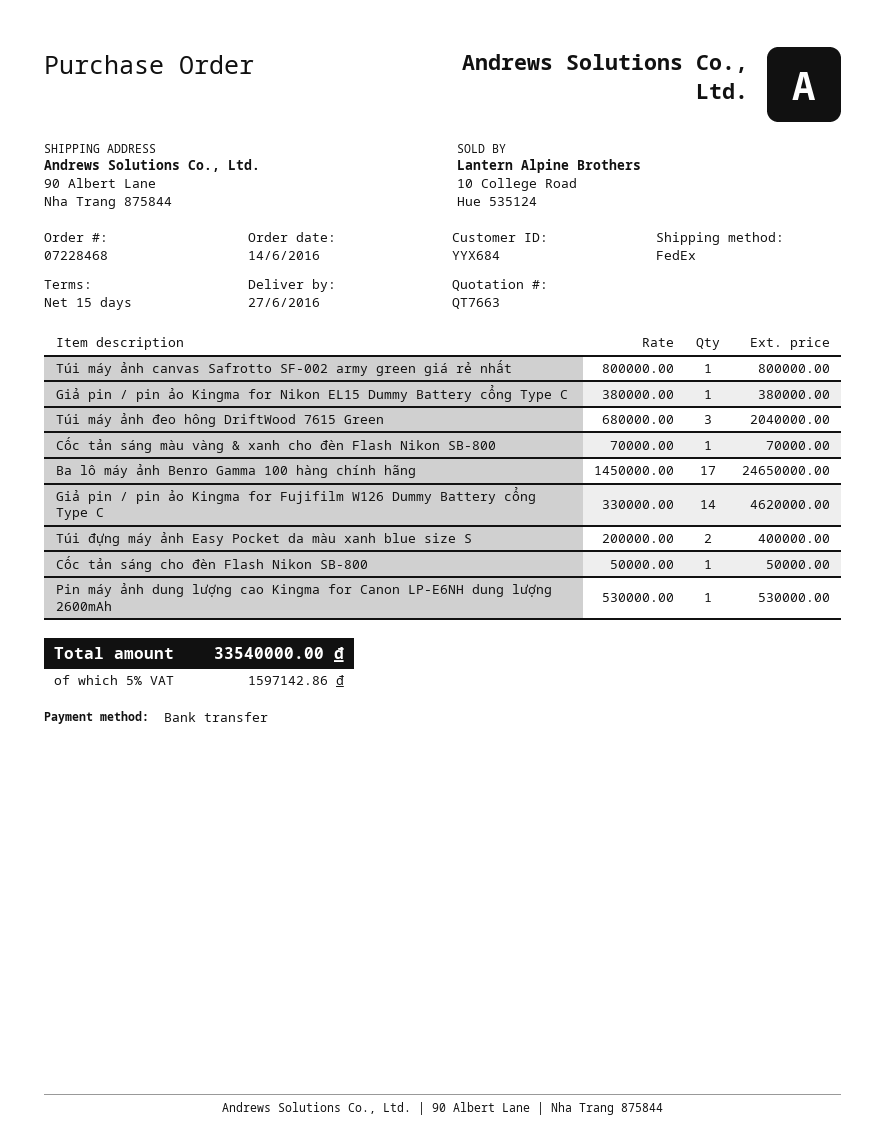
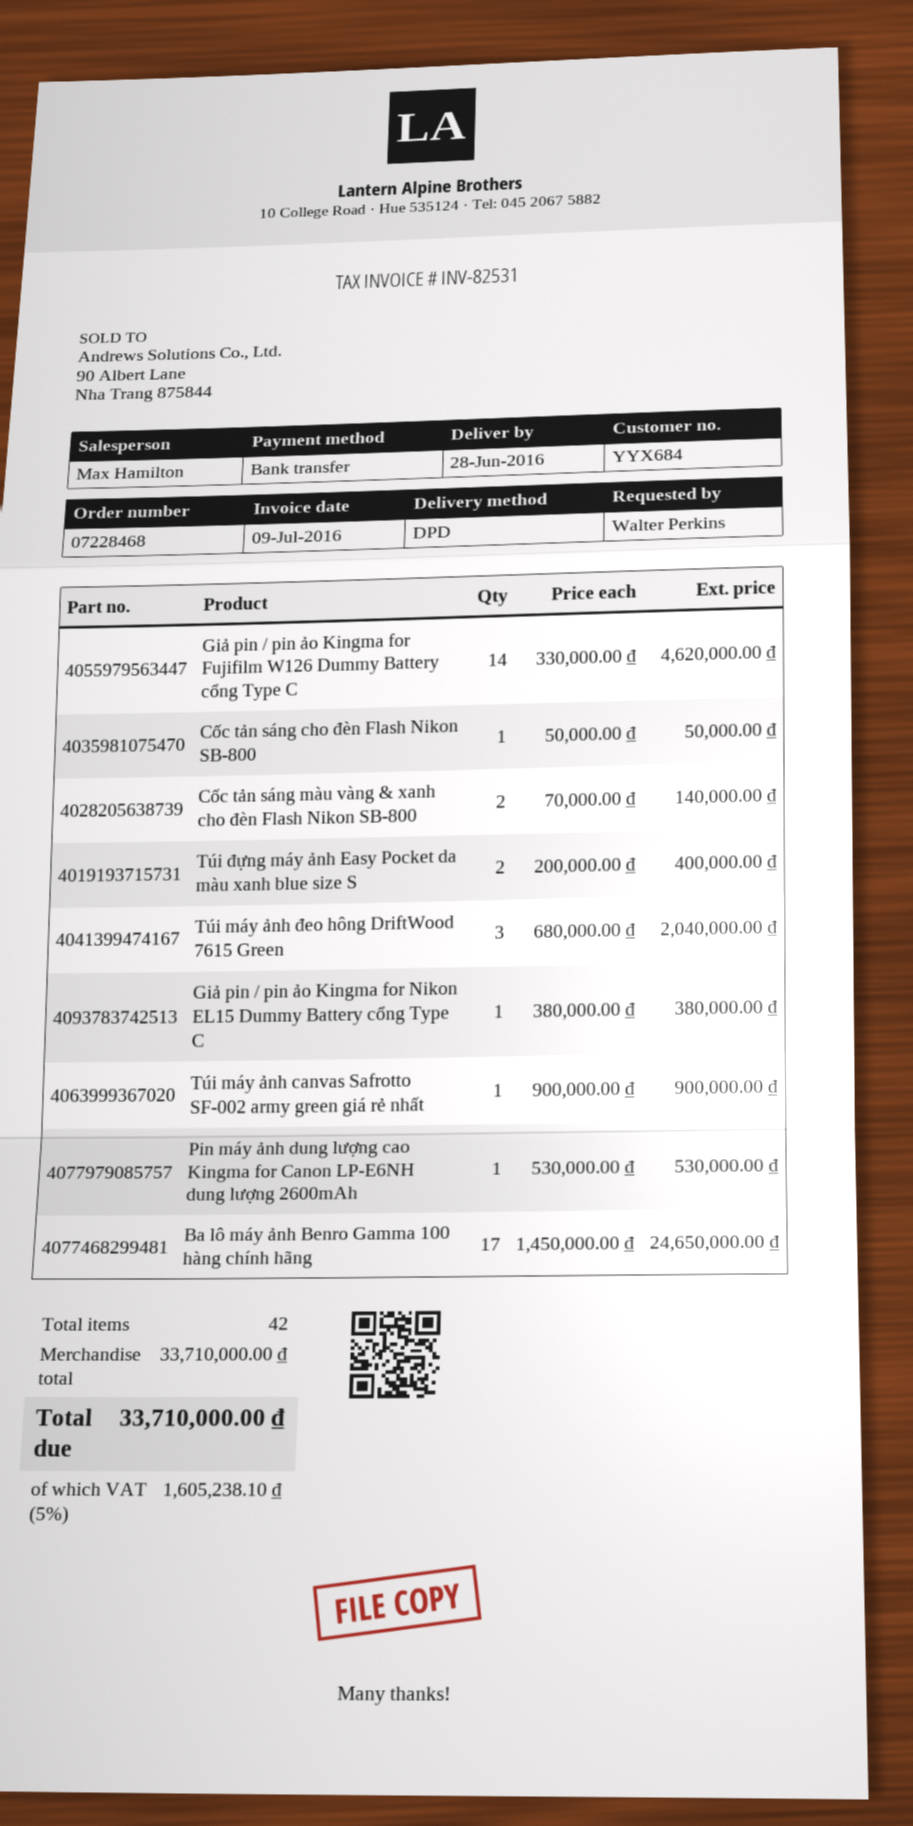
delivery date: 2016-06-27 -> 2016-06-28
shipping method: FedEx -> DPD
Túi máy ảnh canvas Safrotto SF-002 army green giá rẻ nhất: 1 x 800000.00 = 800000.00 -> 1 x 900000.00 = 900000.00
Cốc tản sáng màu vàng & xanh cho đèn Flash Nikon SB-800: 1 x 70000.00 = 70000.00 -> 2 x 70000.00 = 140000.00
tax: 5% = 1597142.86 -> 5% = 1605238.10
total: 33540000.00 -> 33710000.00

